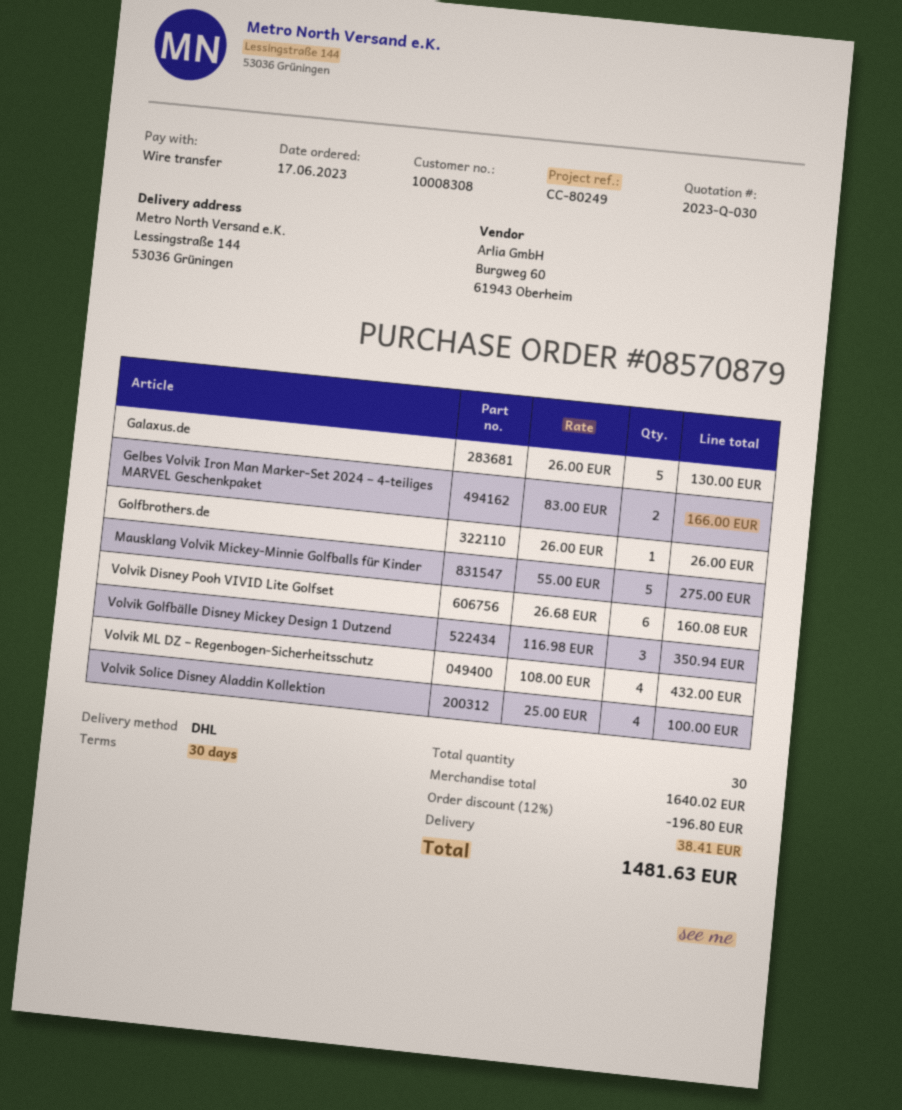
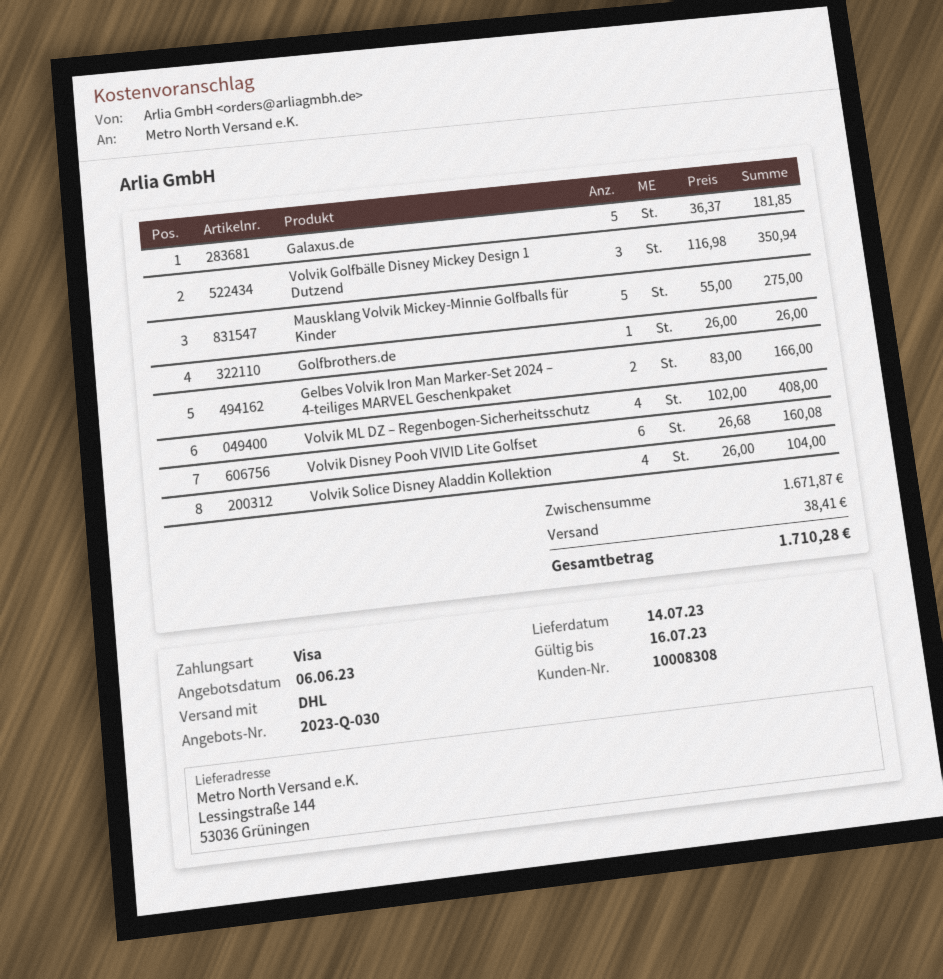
payment method: bank transfer -> Visa
Galaxus.de: 5 x 26.00 = 130.00 -> 5 x 36.37 = 181.85
Volvik ML DZ – Regenbogen‑Sicherheitsschutz: 4 x 108.00 = 432.00 -> 4 x 102.00 = 408.00
Volvik Solice Disney Aladdin Kollektion: 4 x 25.00 = 100.00 -> 4 x 26.00 = 104.00
subtotal: 1640.02 -> 1671.87
discount: 12% = 196.80 -> none
total: 1481.63 -> 1710.28

